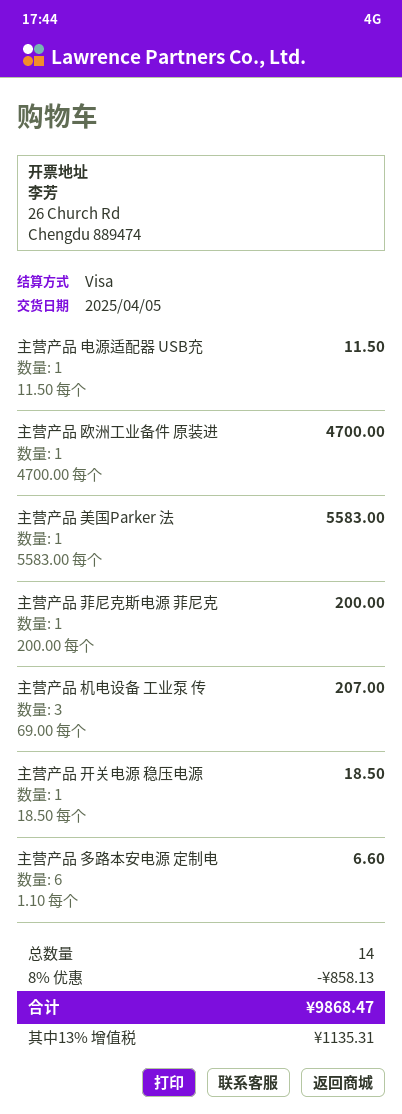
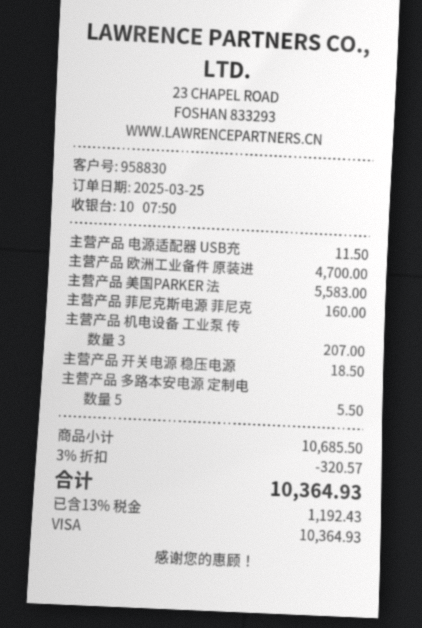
主营产品 菲尼克斯电源 菲尼克: 1 for 200.00 -> 1 for 160.00
主营产品 多路本安电源 定制电: 6 for 6.60 -> 5 for 5.50
discount: 8% = 858.13 -> 3% = 320.57
tax: 13% = 1135.31 -> 13% = 1192.43
total: 9868.47 -> 10364.93

